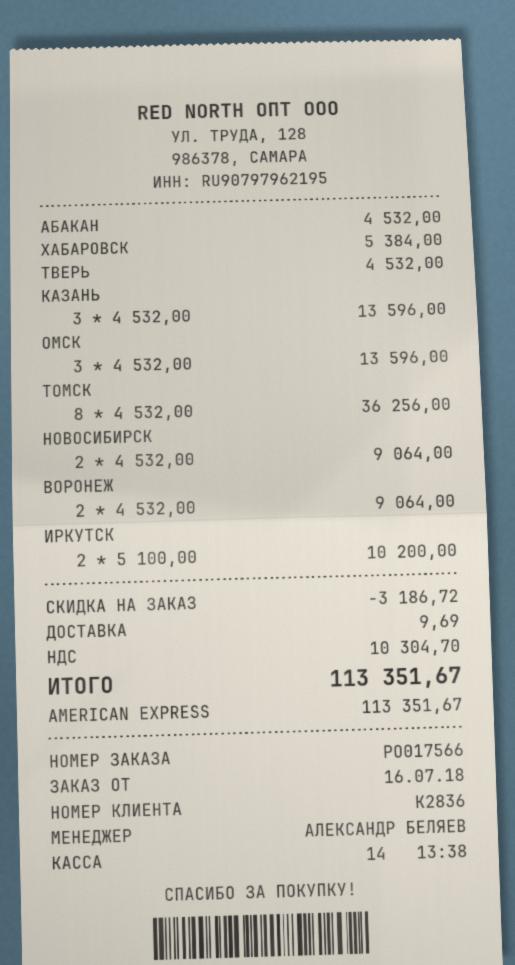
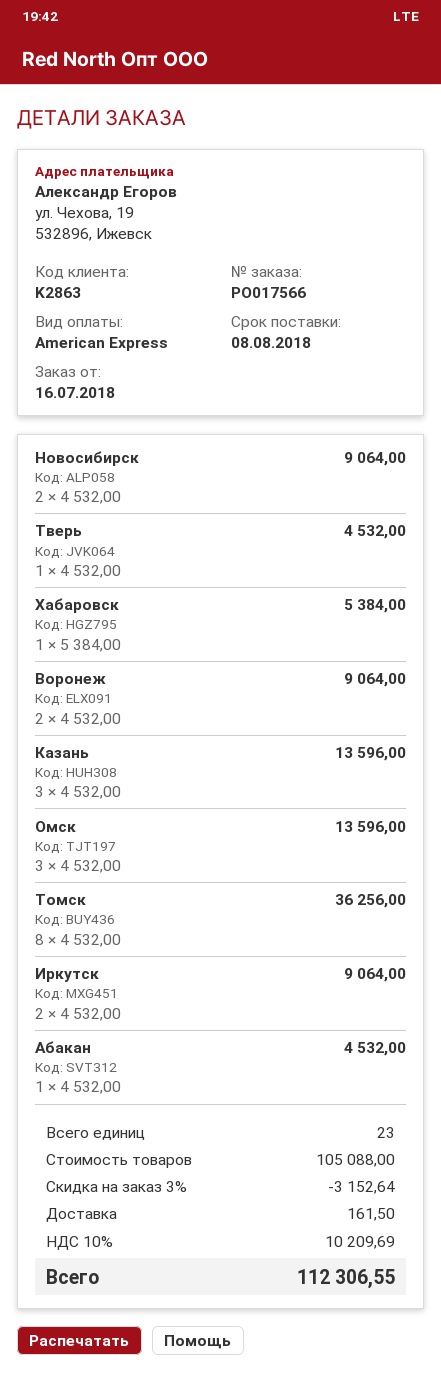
customer number: K2836 -> K2863
ИРКУТСК: 2 x 5100.00 = 10200.00 -> 2 x 4532.00 = 9064.00
discount: 3186.72 -> 3152.64
shipping: 9.69 -> 161.50
tax: 10304.70 -> 10209.69
total: 113351.67 -> 112306.55

